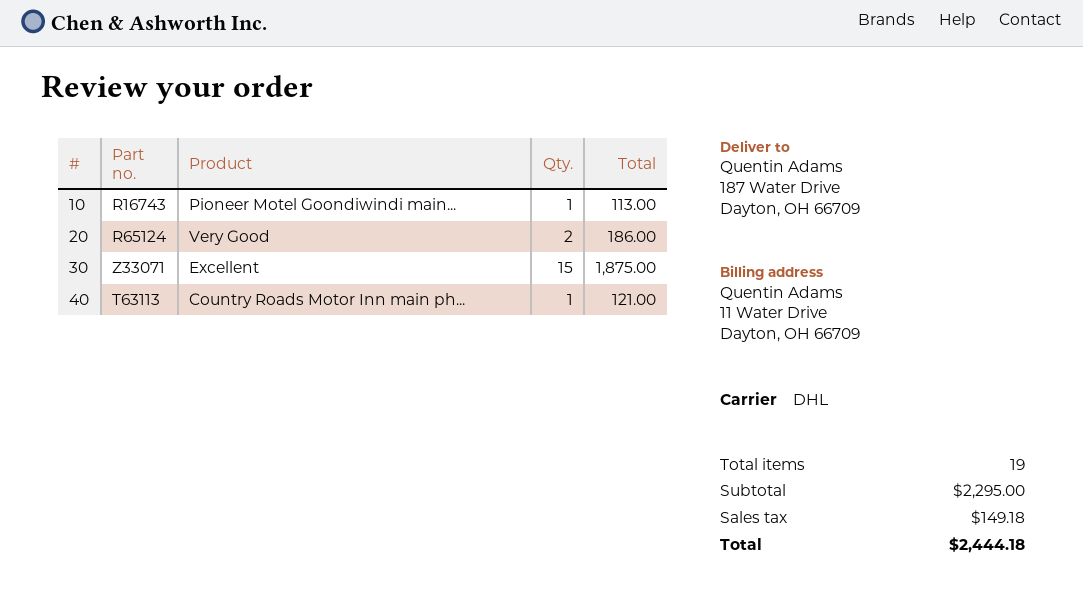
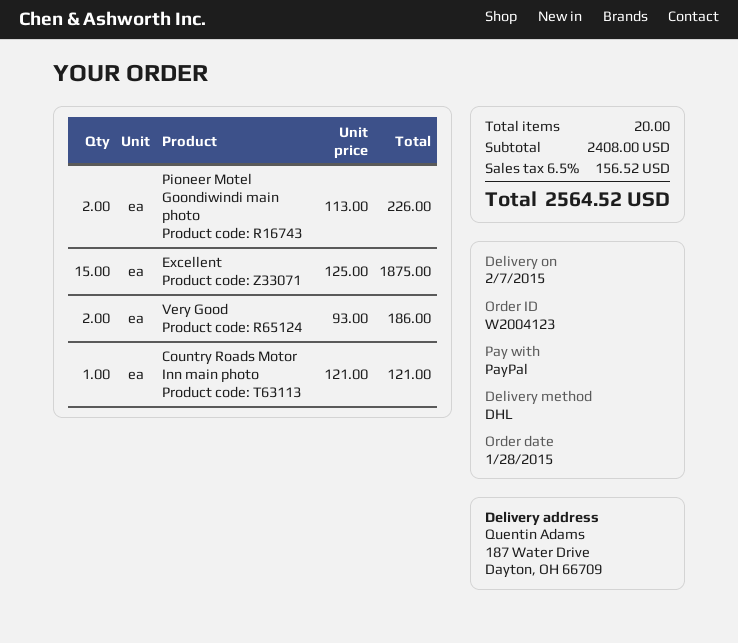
Pioneer Motel Goondiwindi main...: 1 for 113.00 -> 2 for 226.00
total quantity: 19 -> 20
subtotal: 2295.00 -> 2408.00
tax: 149.18 -> 156.52
total: 2444.18 -> 2564.52

